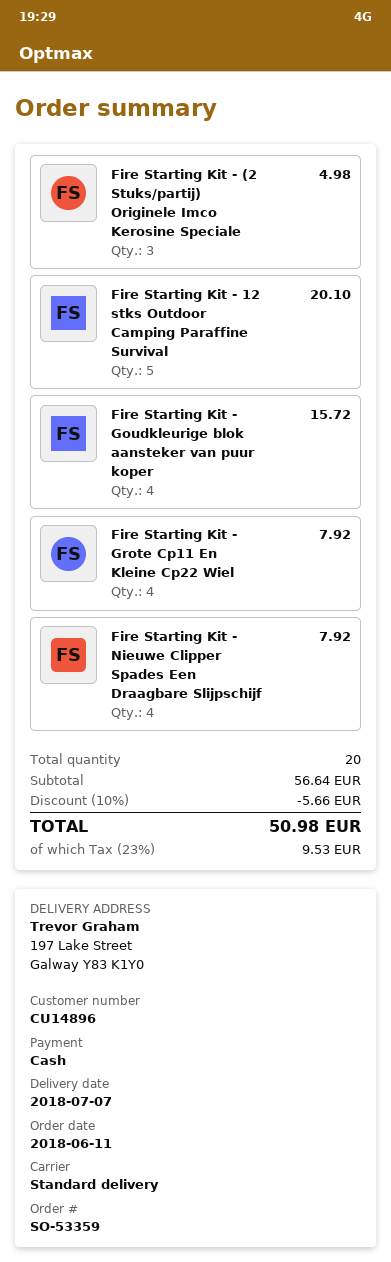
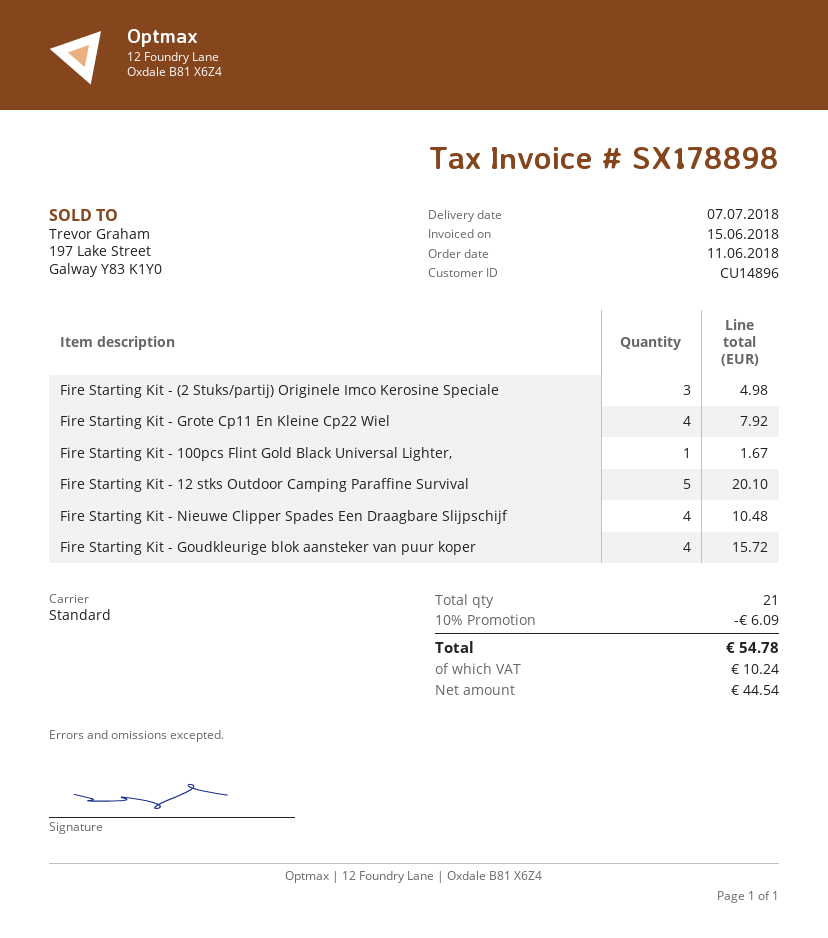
Fire Starting Kit - Nieuwe Clipper Spades Een Draagbare Slijpschijf: 4 for 7.92 -> 4 for 10.48
Fire Starting Kit - 100pcs Flint Gold Black Universal Lighter,: none -> 1 for 1.67
total quantity: 20 -> 21
discount: 10% = 5.66 -> 10% = 6.09
tax: 9.53 -> 10.24
total: 50.98 -> 54.78

